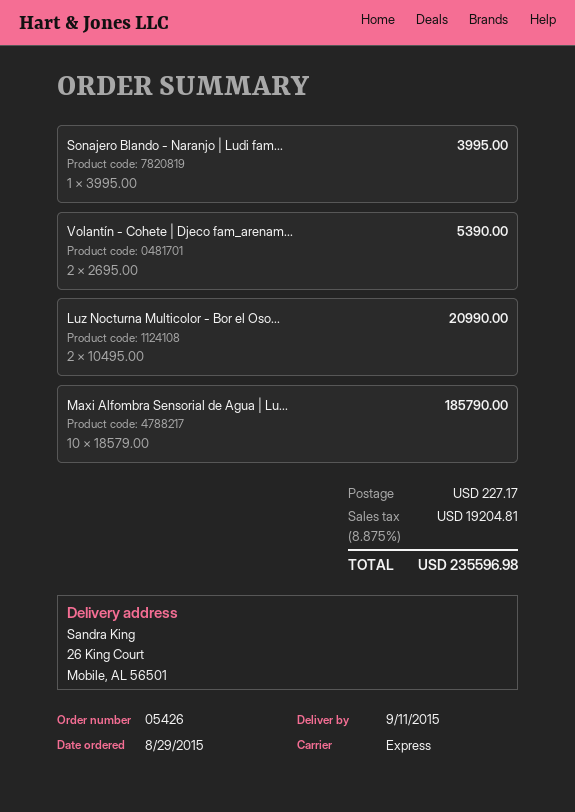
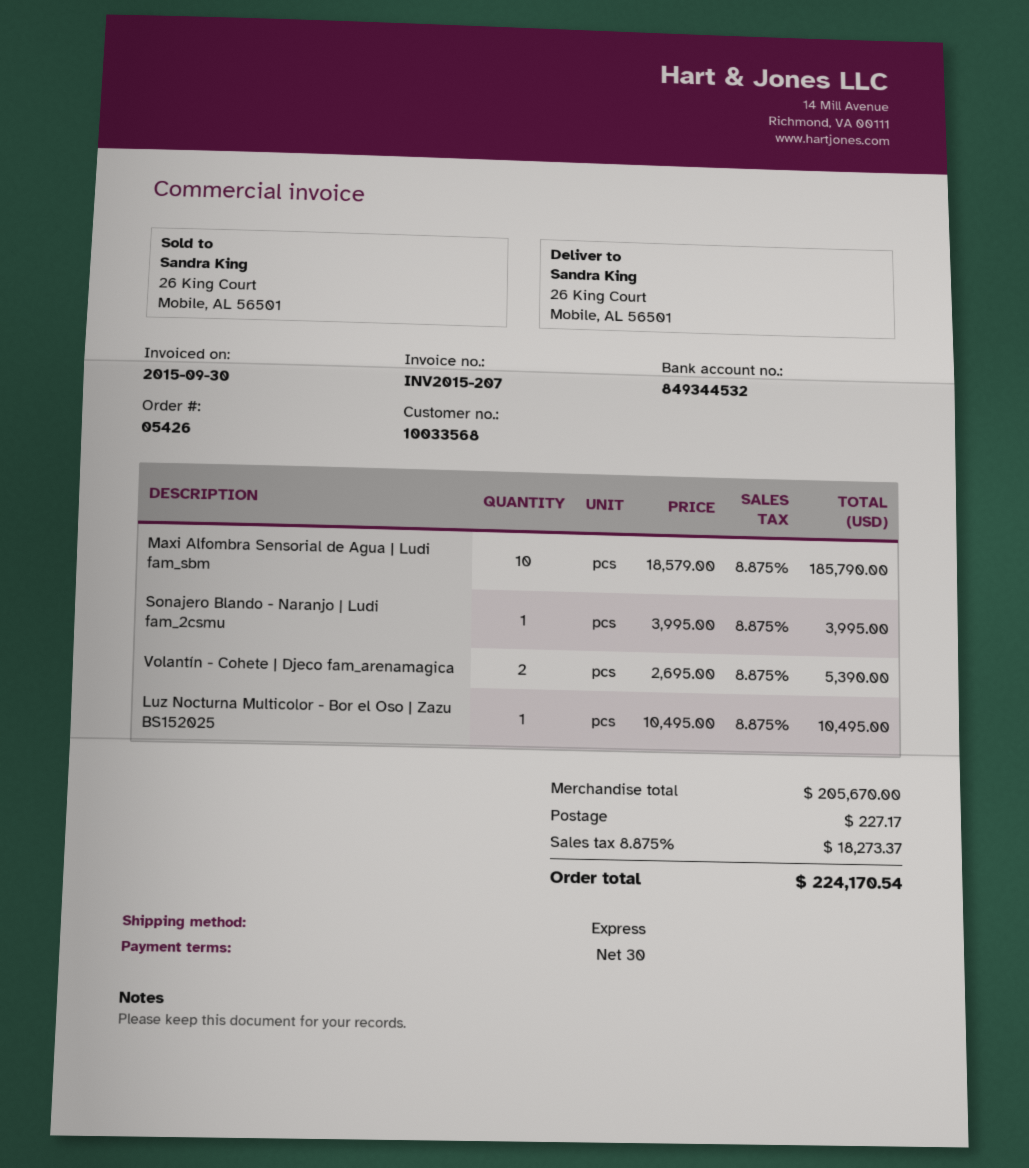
Luz Nocturna Multicolor - Bor el Oso...: 2 x 10495.00 = 20990.00 -> 1 x 10495.00 = 10495.00
tax: 8.875% = 19204.81 -> 8.875% = 18273.37
total: 235596.98 -> 224170.54

